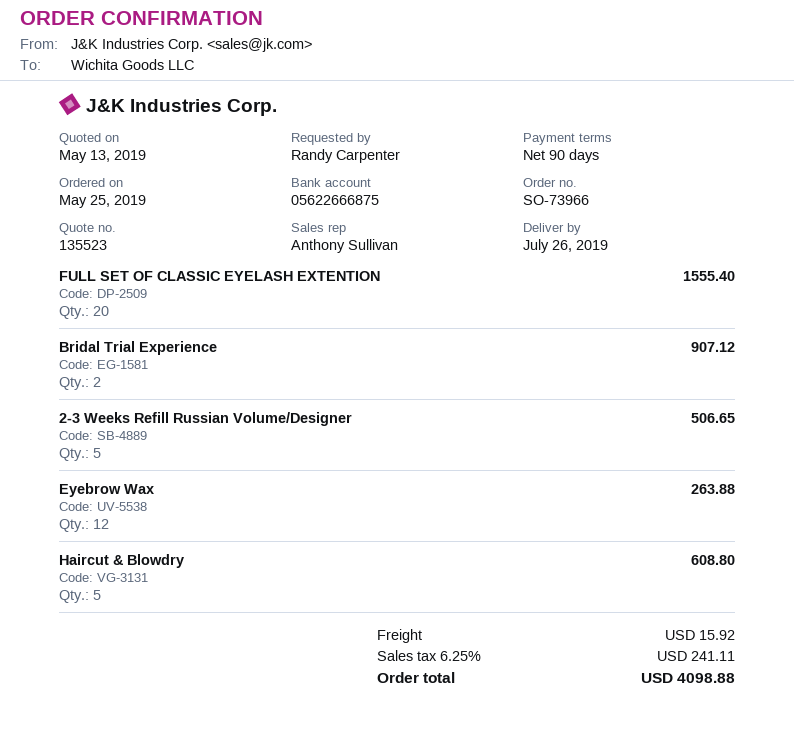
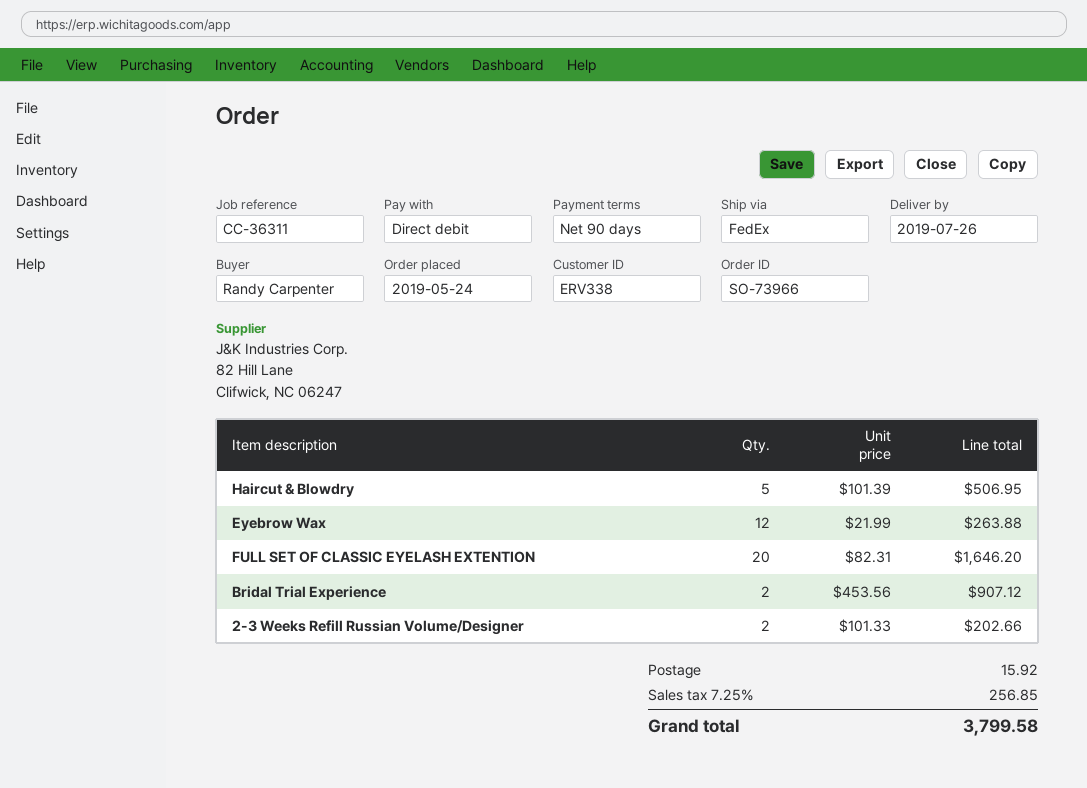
order date: 2019-05-25 -> 2019-05-24
FULL SET OF CLASSIC EYELASH EXTENTION: 20 for 1555.40 -> 20 for 1646.20
2-3 Weeks Refill Russian Volume/Designer: 5 for 506.65 -> 2 for 202.66
Haircut & Blowdry: 5 for 608.80 -> 5 for 506.95
tax: 6.25% = 241.11 -> 7.25% = 256.85
total: 4098.88 -> 3799.58

